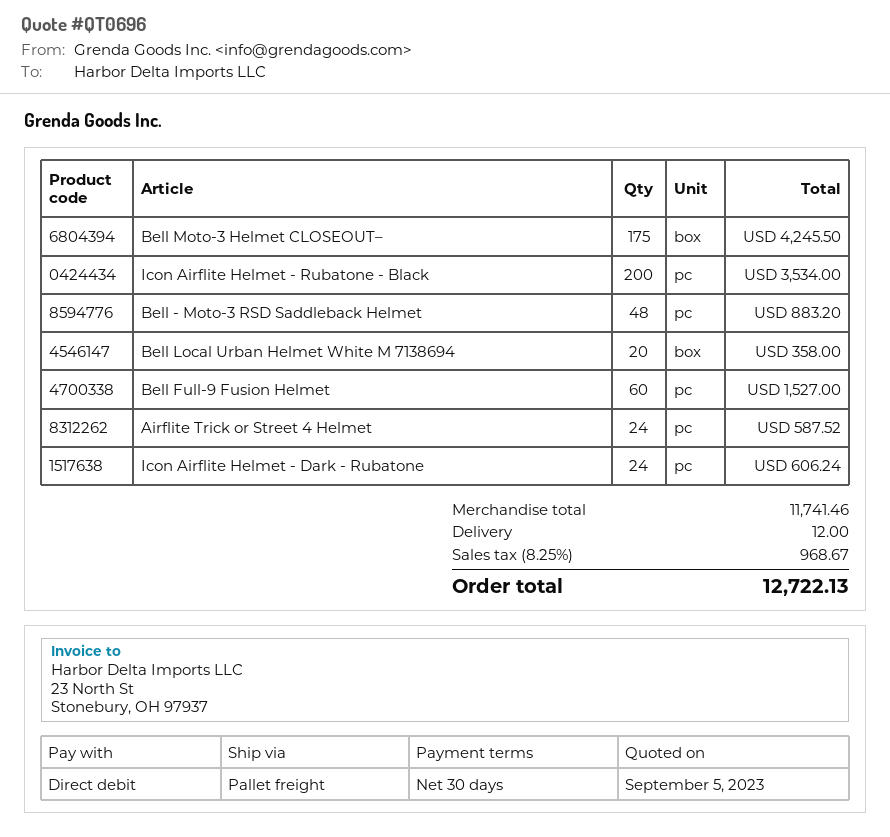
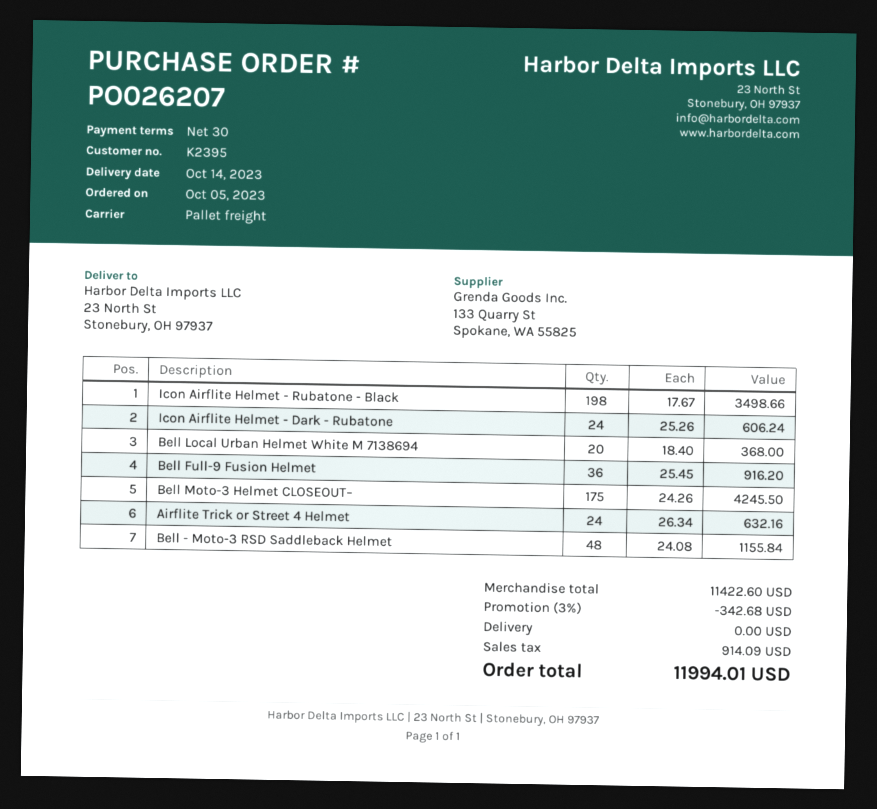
Icon Airflite Helmet - Rubatone - Black: 200 for 3534.00 -> 198 for 3498.66
Bell - Moto-3 RSD Saddleback Helmet: 48 for 883.20 -> 48 for 1155.84
Bell Local Urban Helmet White M 7138694: 20 for 358.00 -> 20 for 368.00
Bell Full-9 Fusion Helmet: 60 for 1527.00 -> 36 for 916.20
Airflite Trick or Street 4 Helmet: 24 for 587.52 -> 24 for 632.16
subtotal: 11741.46 -> 11422.60
discount: none -> 3% = 342.68
shipping: 12.00 -> 0.00
tax: 968.67 -> 914.09
total: 12722.13 -> 11994.01

